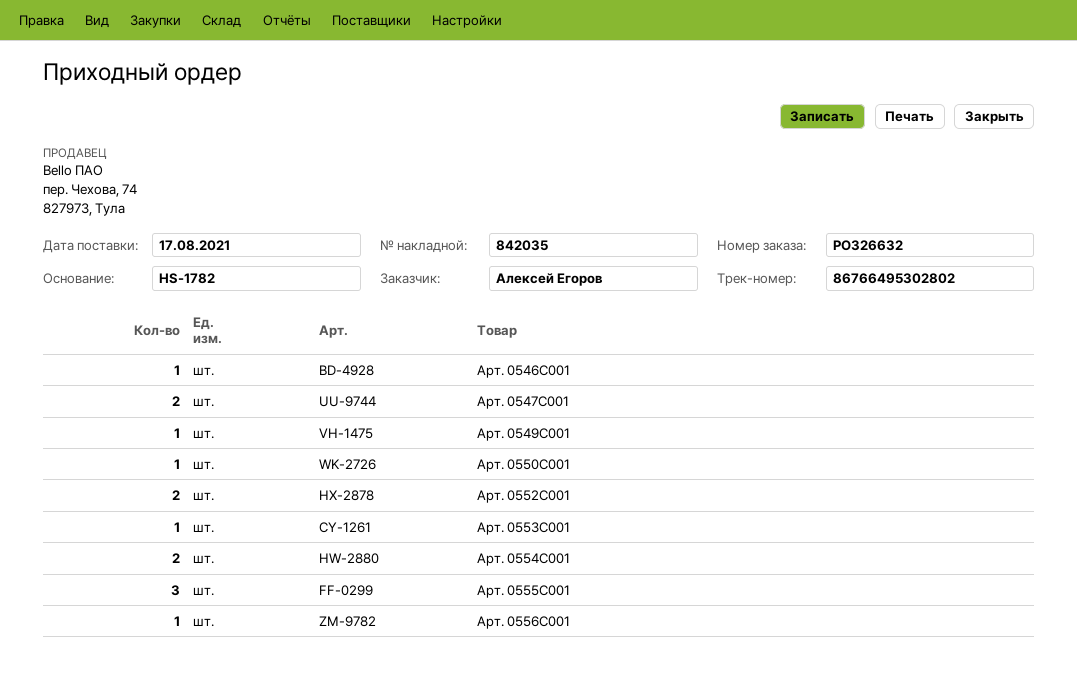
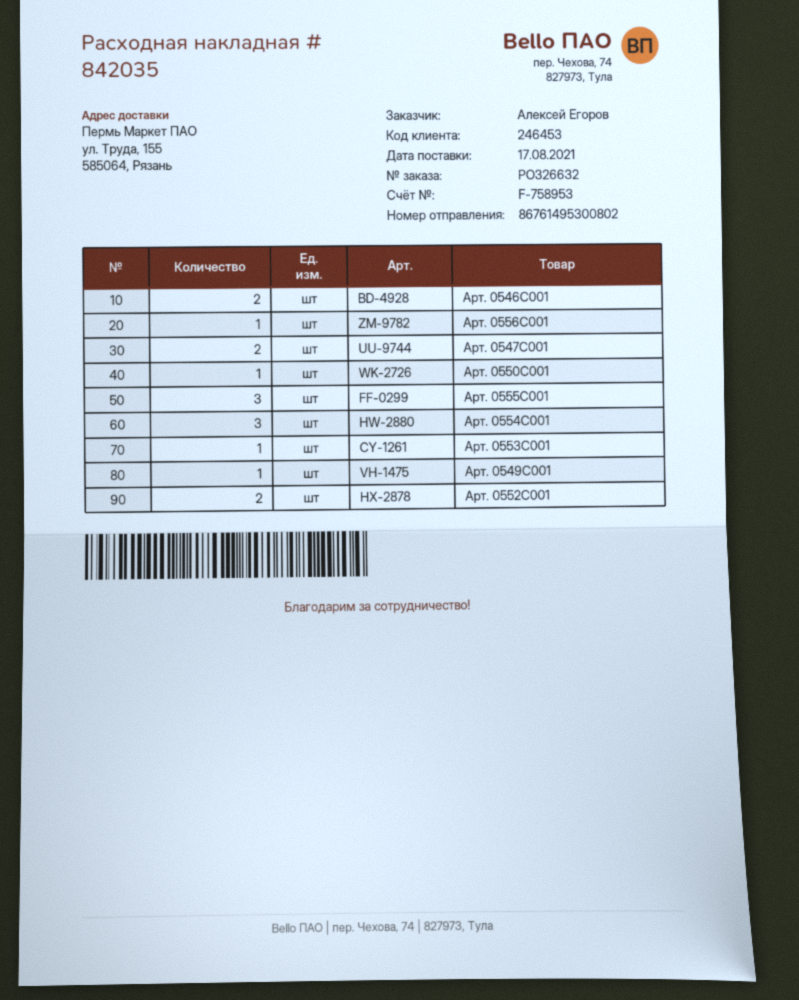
tracking number: 86766495302802 -> 86761495300802
Арт. 0546C001: 1 -> 2
Арт. 0554C001: 2 -> 3

